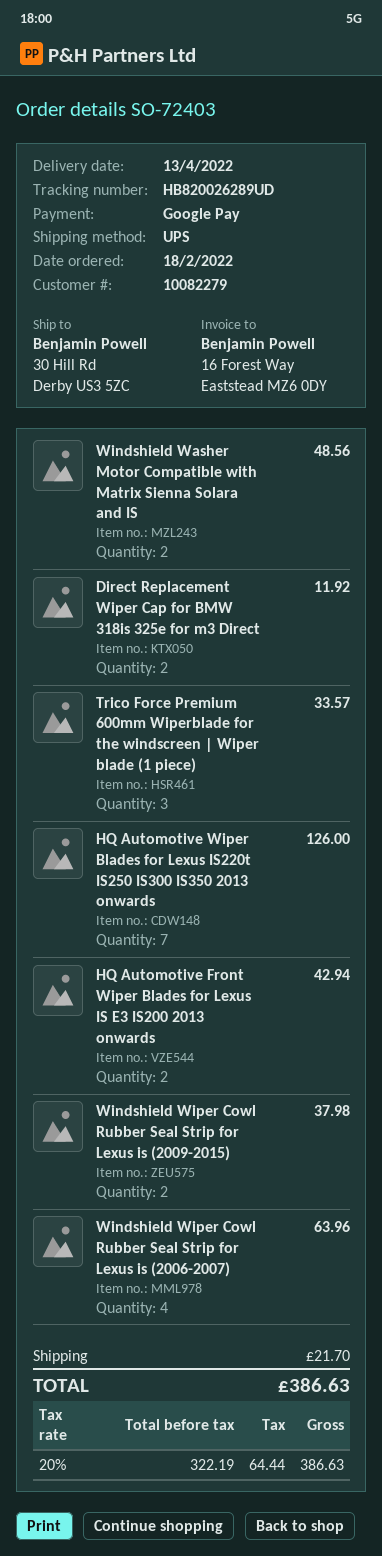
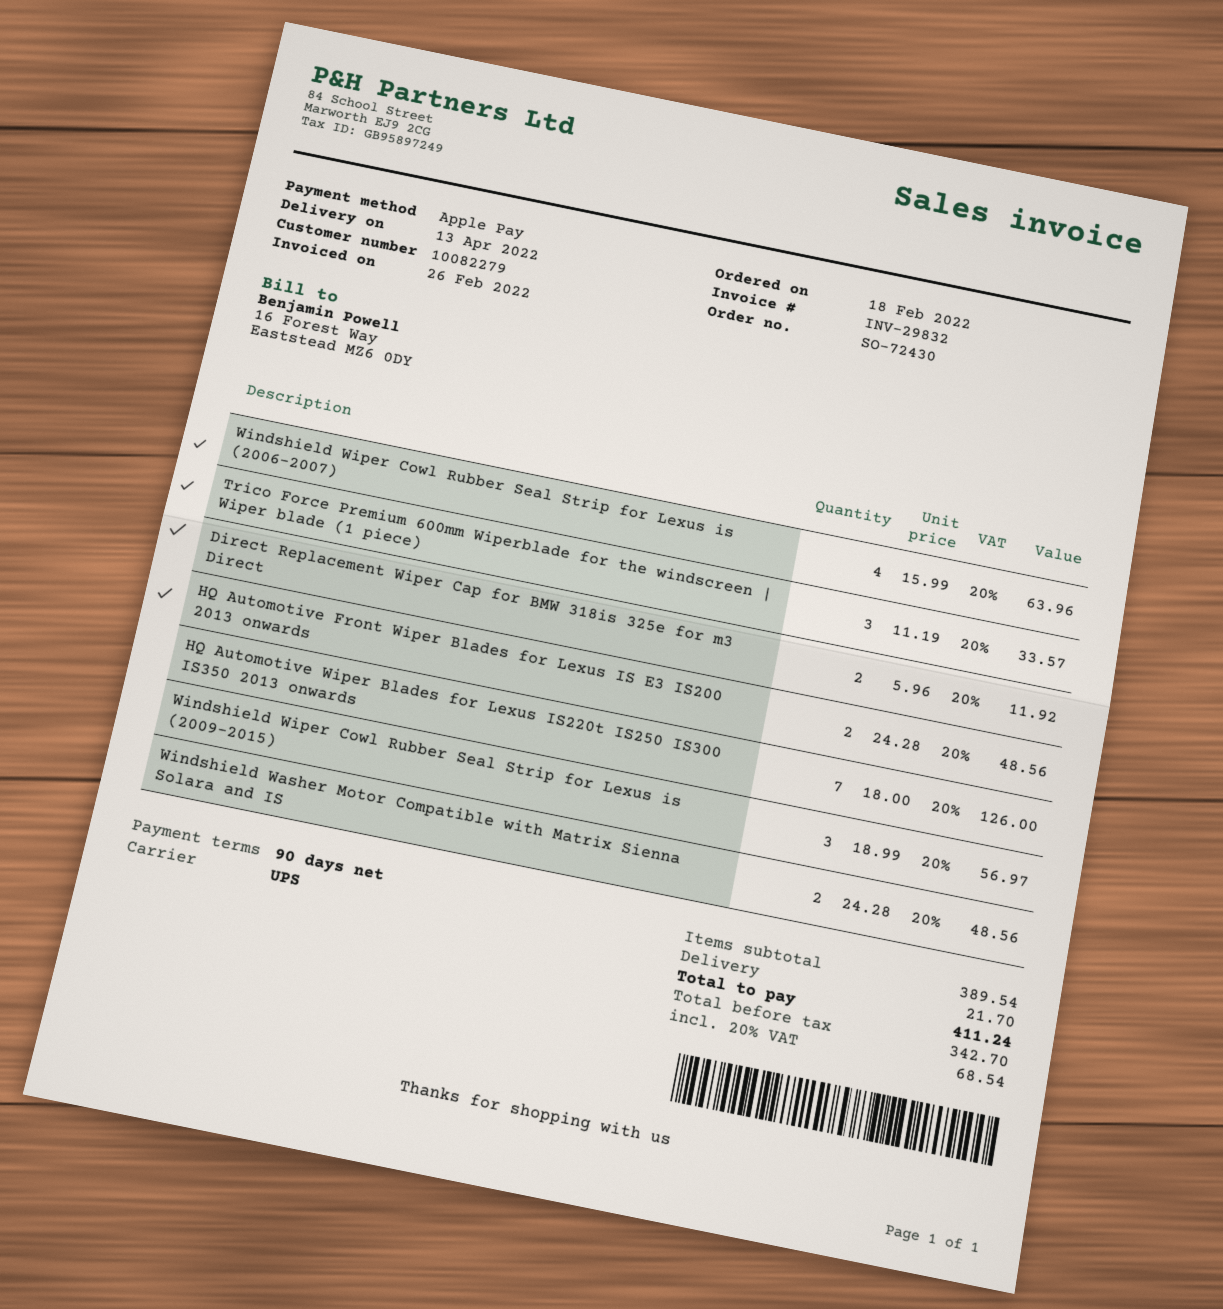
order number: SO-72403 -> SO-72430
payment method: Google Pay -> Apple Pay
HQ Automotive Front Wiper Blades for Lexus IS E3 IS200 2013 onwards: 2 for 42.94 -> 2 for 48.56
Windshield Wiper Cowl Rubber Seal Strip for Lexus is (2009-2015): 2 for 37.98 -> 3 for 56.97
net: 322.19 -> 342.70
tax: 20% = 64.44 -> 20% = 68.54
total: 386.63 -> 411.24

